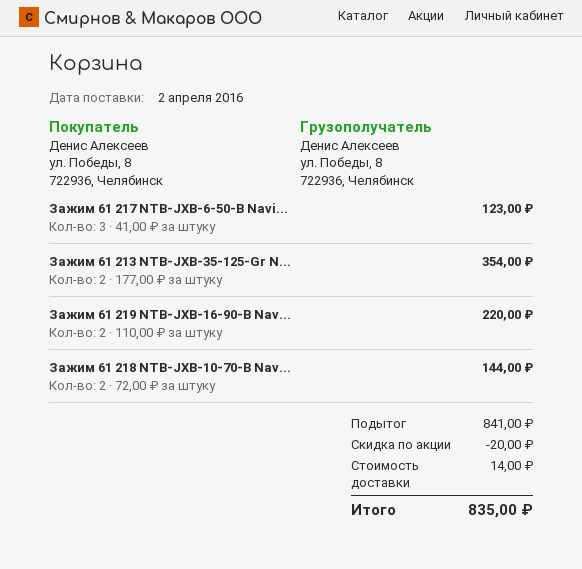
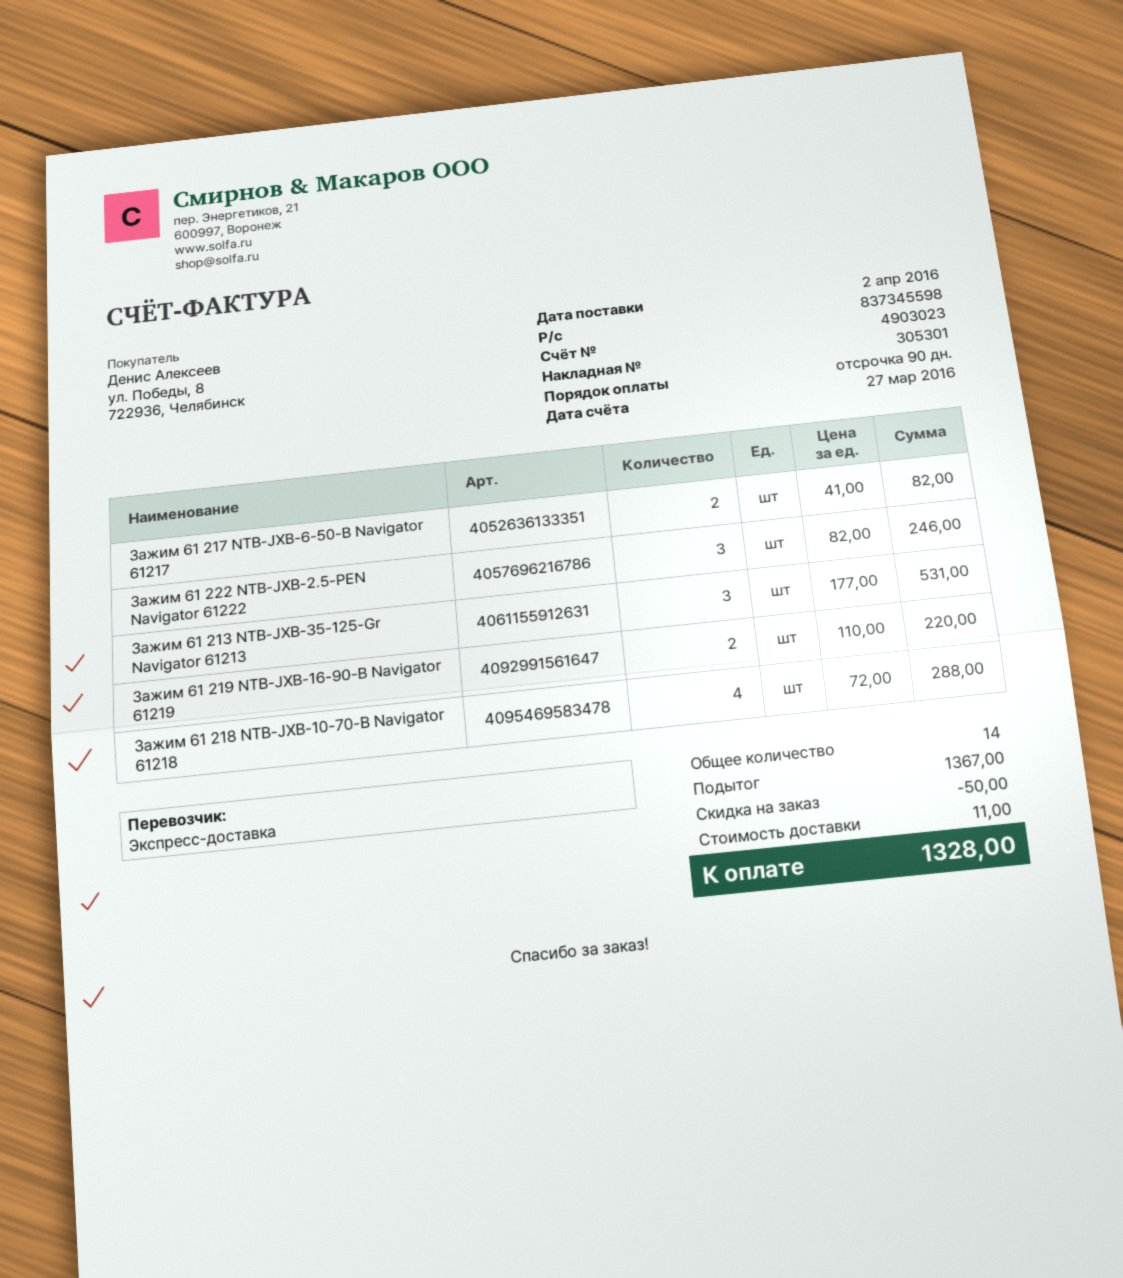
Зажим 61 217 NTB-JXB-6-50-B Navi...: 3 x 41.00 = 123.00 -> 2 x 41.00 = 82.00
Зажим 61 213 NTB-JXB-35-125-Gr N...: 2 x 177.00 = 354.00 -> 3 x 177.00 = 531.00
Зажим 61 218 NTB-JXB-10-70-B Nav...: 2 x 72.00 = 144.00 -> 4 x 72.00 = 288.00
Зажим 61 222 NTB-JXB-2.5-PEN Navigator 61222: none -> 3 x 82.00 = 246.00
subtotal: 841.00 -> 1367.00
discount: 20.00 -> 50.00
shipping: 14.00 -> 11.00
total: 835.00 -> 1328.00

